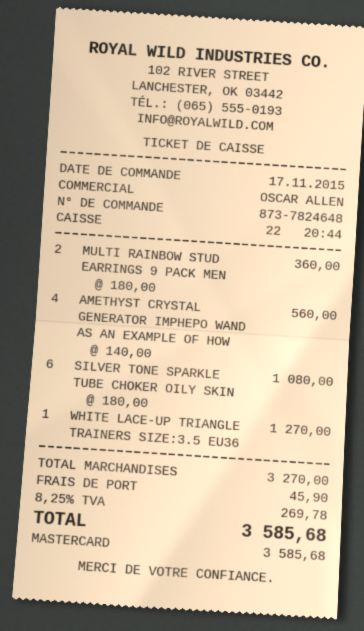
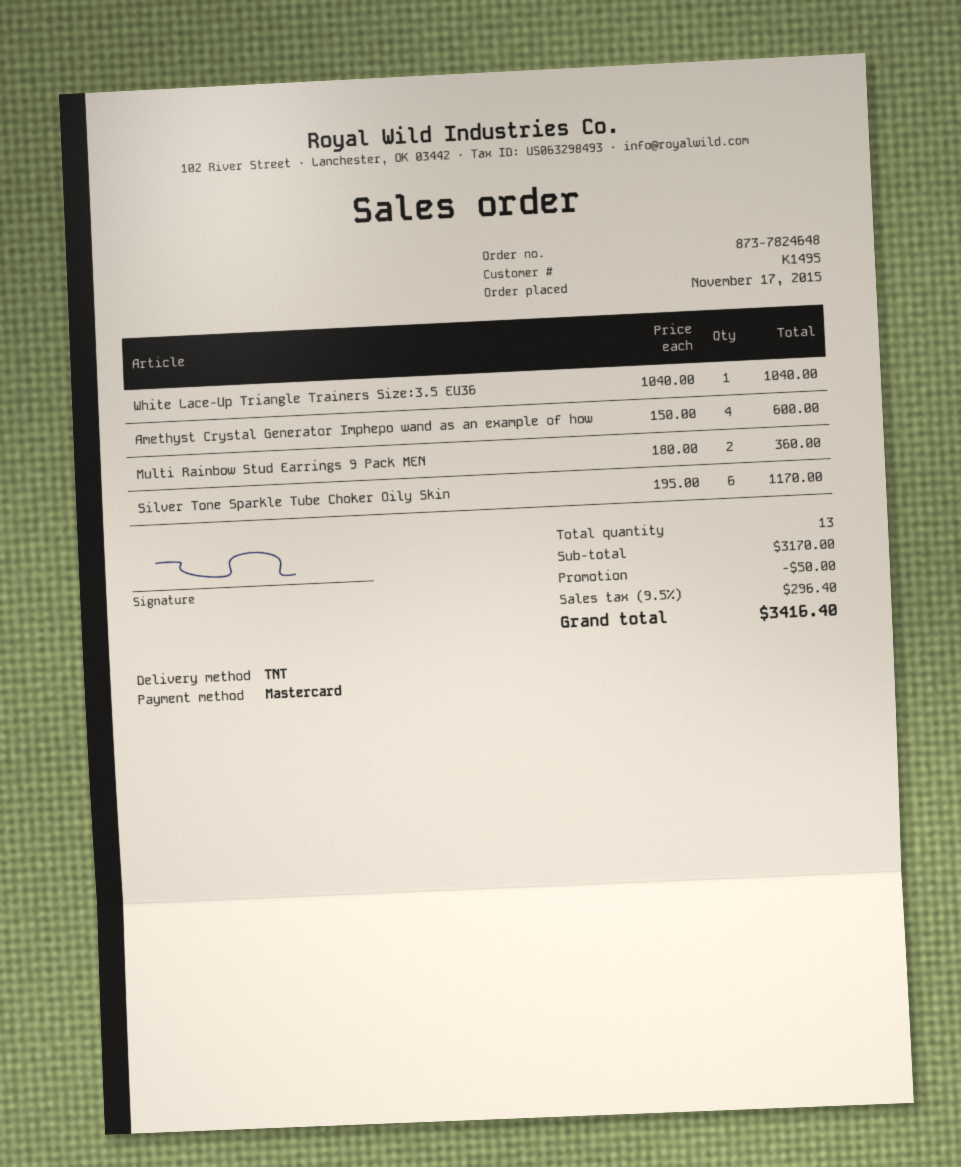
AMETHYST CRYSTAL GENERATOR IMPHEPO WAND AS AN EXAMPLE OF HOW: 4 x 140.00 = 560.00 -> 4 x 150.00 = 600.00
SILVER TONE SPARKLE TUBE CHOKER OILY SKIN: 6 x 180.00 = 1080.00 -> 6 x 195.00 = 1170.00
WHITE LACE-UP TRIANGLE TRAINERS SIZE:3.5 EU36: 1 x 1270.00 = 1270.00 -> 1 x 1040.00 = 1040.00
subtotal: 3270.00 -> 3170.00
discount: none -> 50.00
shipping: 45.90 -> none
tax: 8.25% = 269.78 -> 9.5% = 296.40
total: 3585.68 -> 3416.40

